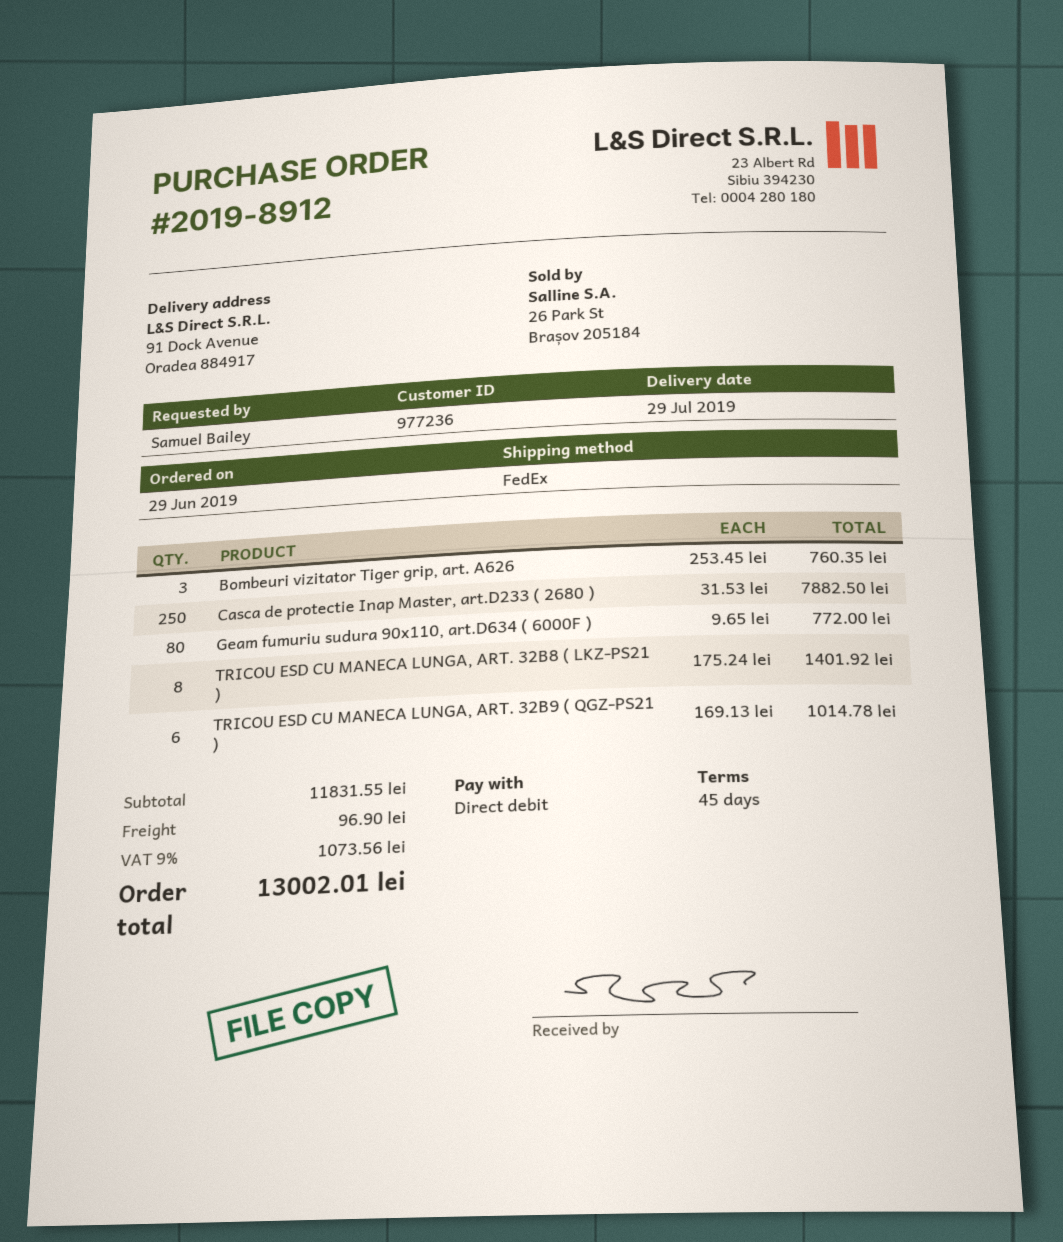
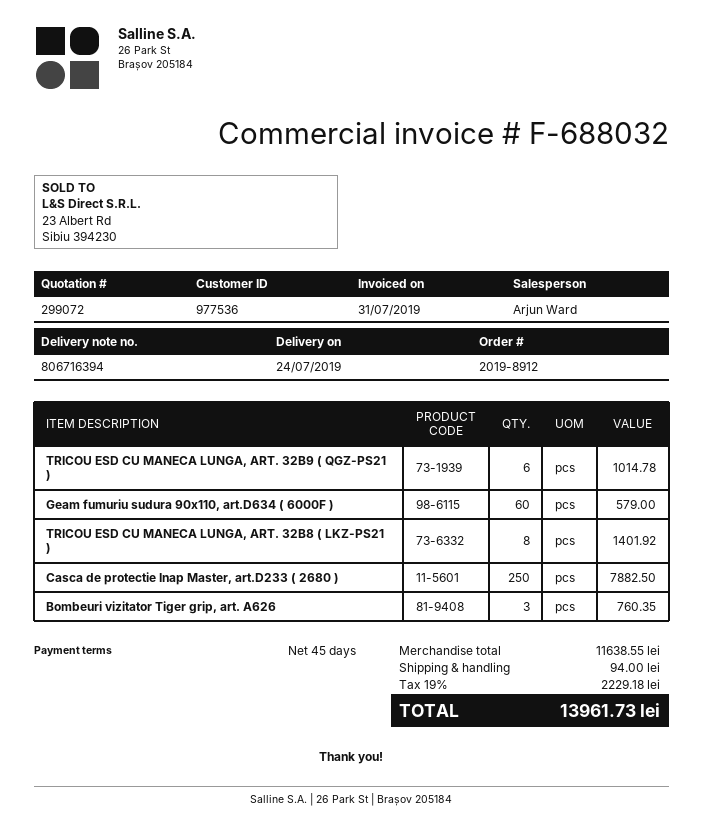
delivery date: 2019-07-29 -> 2019-07-24
customer number: 977236 -> 977536
Geam fumuriu sudura 90x110, art.D634 ( 6000F ): 80 for 772.00 -> 60 for 579.00
subtotal: 11831.55 -> 11638.55
shipping: 96.90 -> 94.00
tax: 9% = 1073.56 -> 19% = 2229.18
total: 13002.01 -> 13961.73

